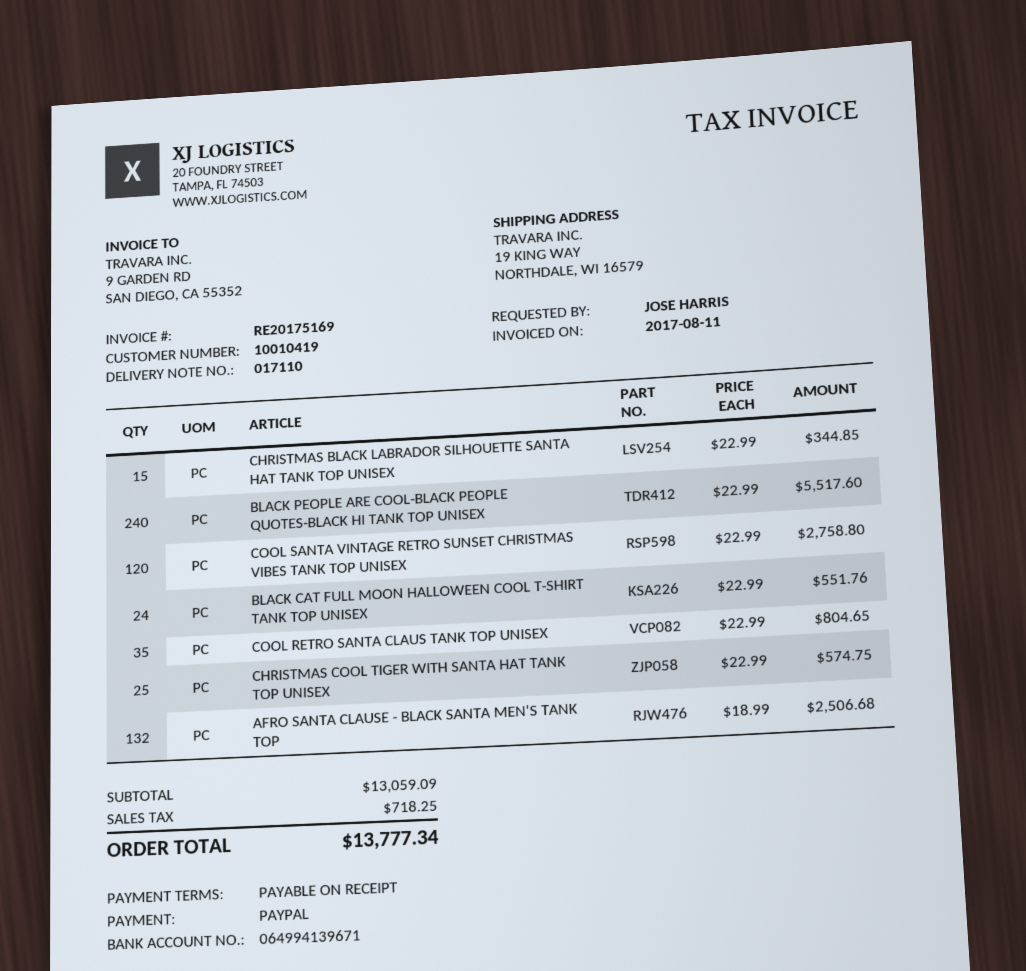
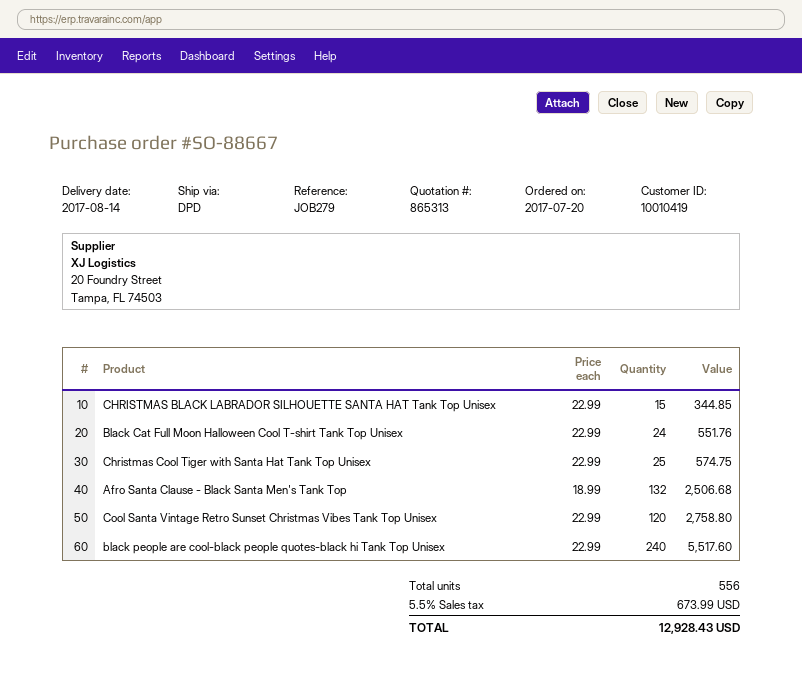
COOL RETRO SANTA CLAUS TANK TOP UNISEX: 35 x 22.99 = 804.65 -> none
tax: 718.25 -> 673.99
total: 13777.34 -> 12928.43

